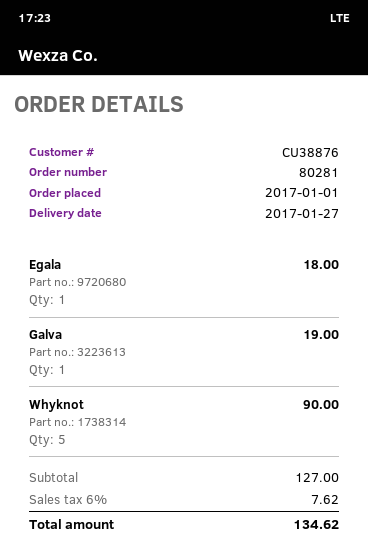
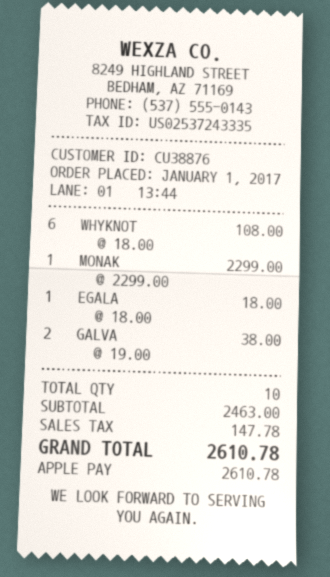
Galva: 1 for 19.00 -> 2 for 38.00
Whyknot: 5 for 90.00 -> 6 for 108.00
MONAK: none -> 1 for 2299.00
subtotal: 127.00 -> 2463.00
tax: 7.62 -> 147.78
total: 134.62 -> 2610.78

